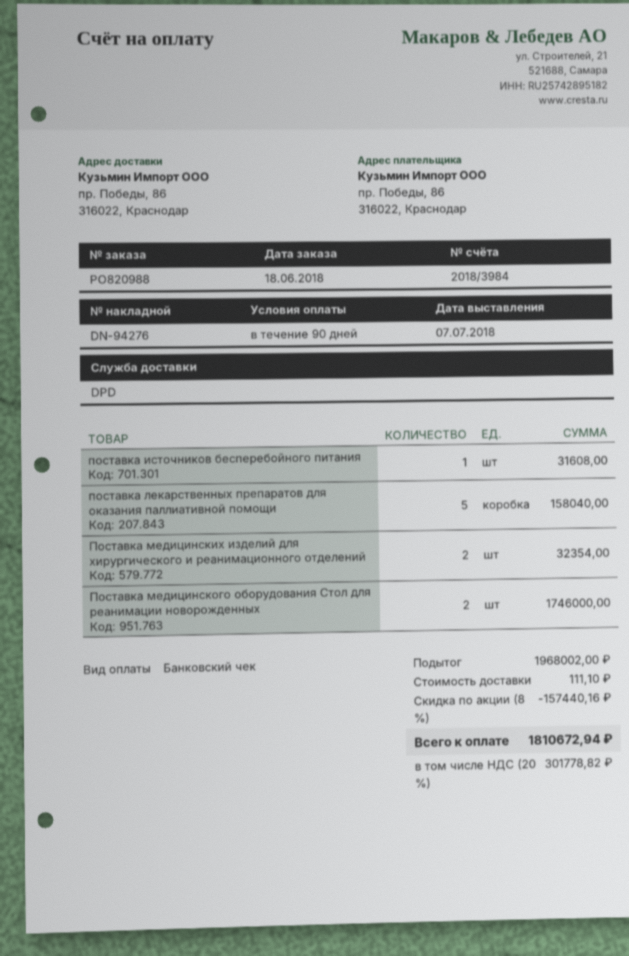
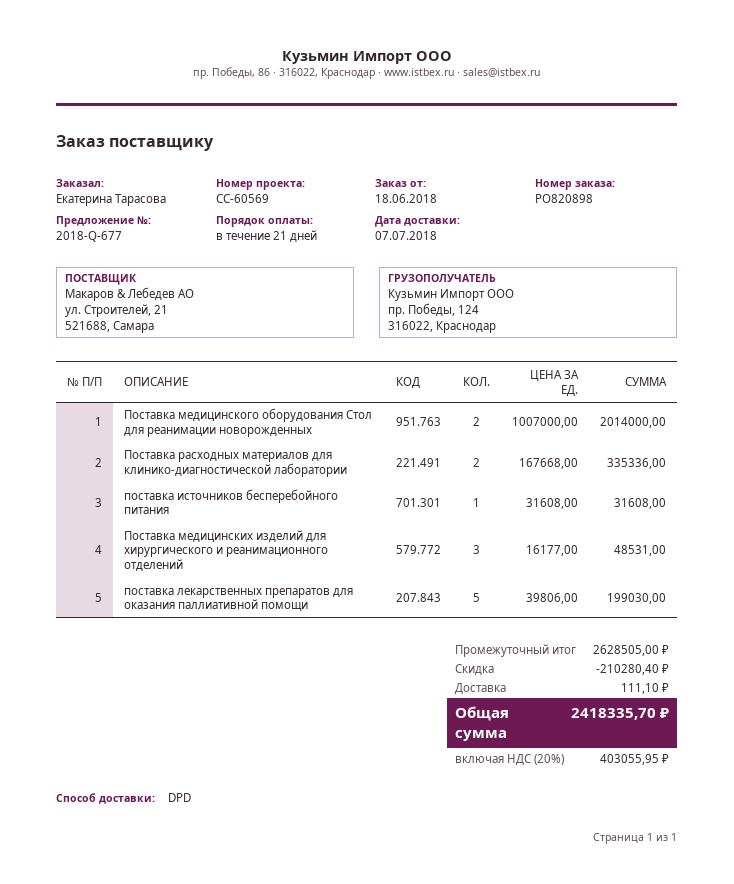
order number: PO820988 -> PO820898
payment terms: 90 days -> 21 days
ship to: пр. Победы, 86, 316022, Краснодар -> пр. Победы, 124, 316022, Краснодар
поставка лекарственных препаратов для оказания паллиативной помощи: 5 for 158040.00 -> 5 for 199030.00
Поставка медицинских изделий для хирургического и реанимационного отделений: 2 for 32354.00 -> 3 for 48531.00
Поставка медицинского оборудования Стол для реанимации новорожденных: 2 for 1746000.00 -> 2 for 2014000.00
Поставка расходных материалов для клинико-диагностической лаборатории: none -> 2 for 335336.00
subtotal: 1968002.00 -> 2628505.00
discount: 157440.16 -> 210280.40
tax: 20% = 301778.82 -> 20% = 403055.95
total: 1810672.94 -> 2418335.70

